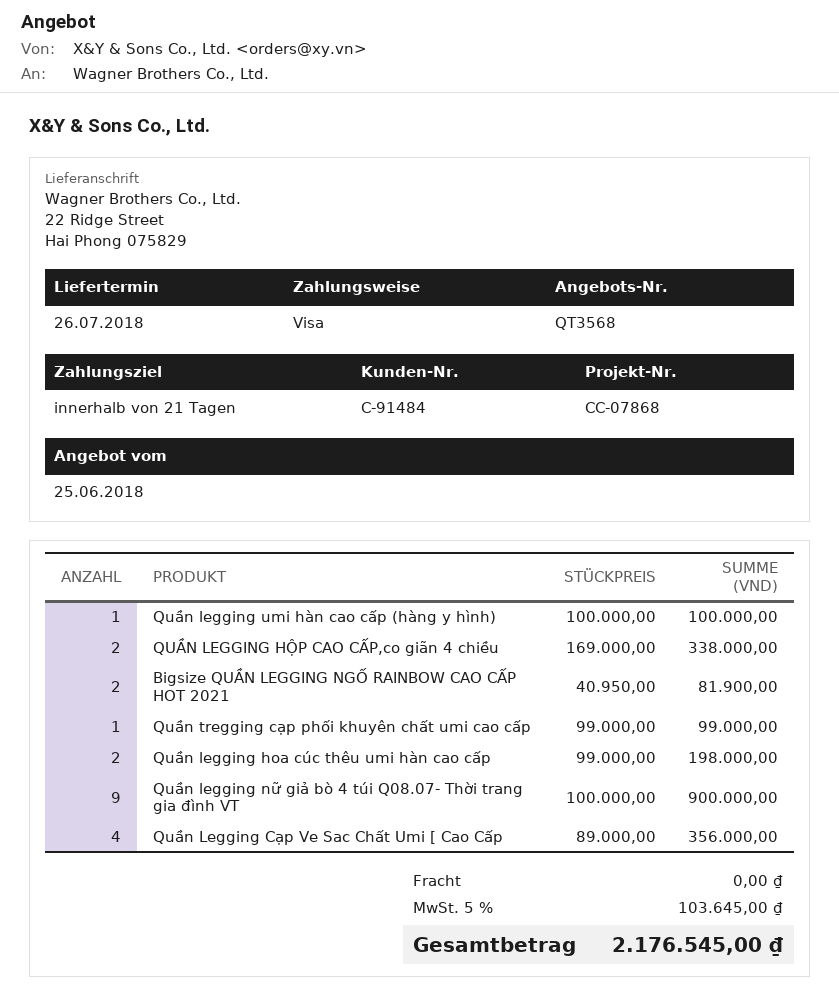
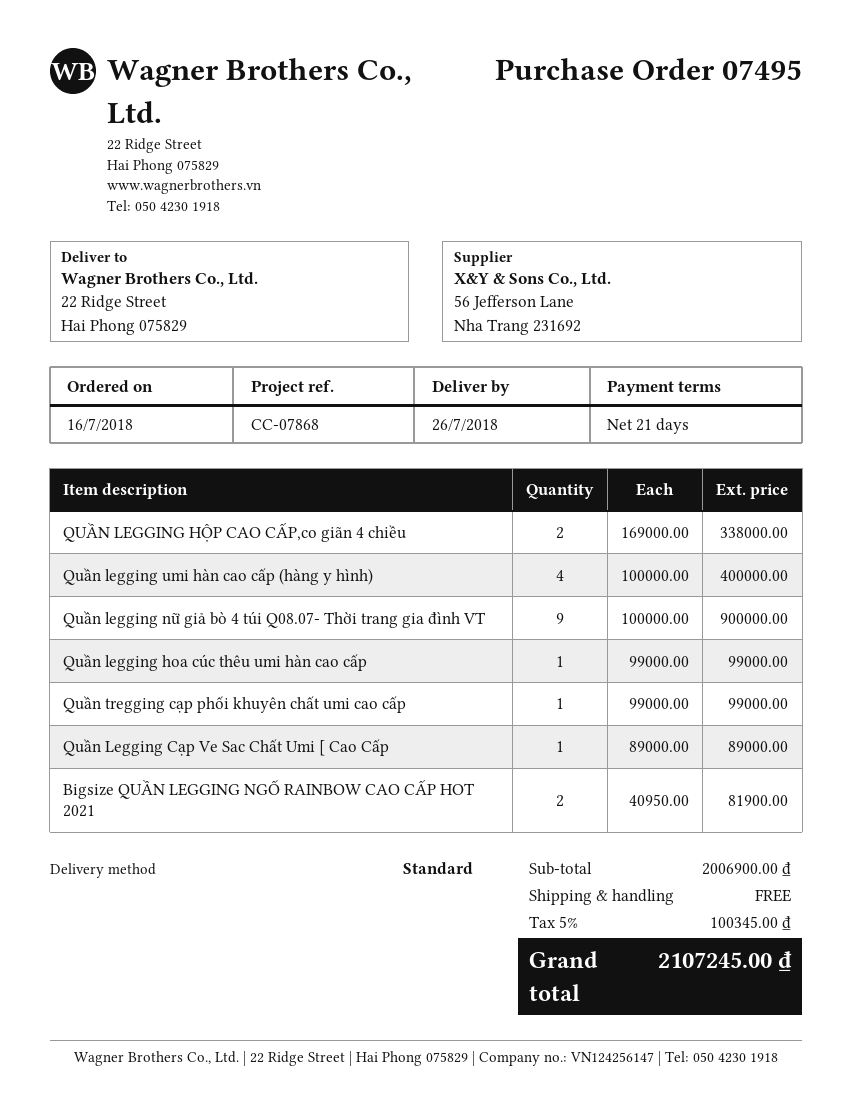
Quần legging umi hàn cao cấp (hàng y hình): 1 x 100000.00 = 100000.00 -> 4 x 100000.00 = 400000.00
Quần legging hoa cúc thêu umi hàn cao cấp: 2 x 99000.00 = 198000.00 -> 1 x 99000.00 = 99000.00
Quần Legging Cạp Ve Sac Chất Umi [ Cao Cấp: 4 x 89000.00 = 356000.00 -> 1 x 89000.00 = 89000.00
tax: 5% = 103645.00 -> 5% = 100345.00
total: 2176545.00 -> 2107245.00

